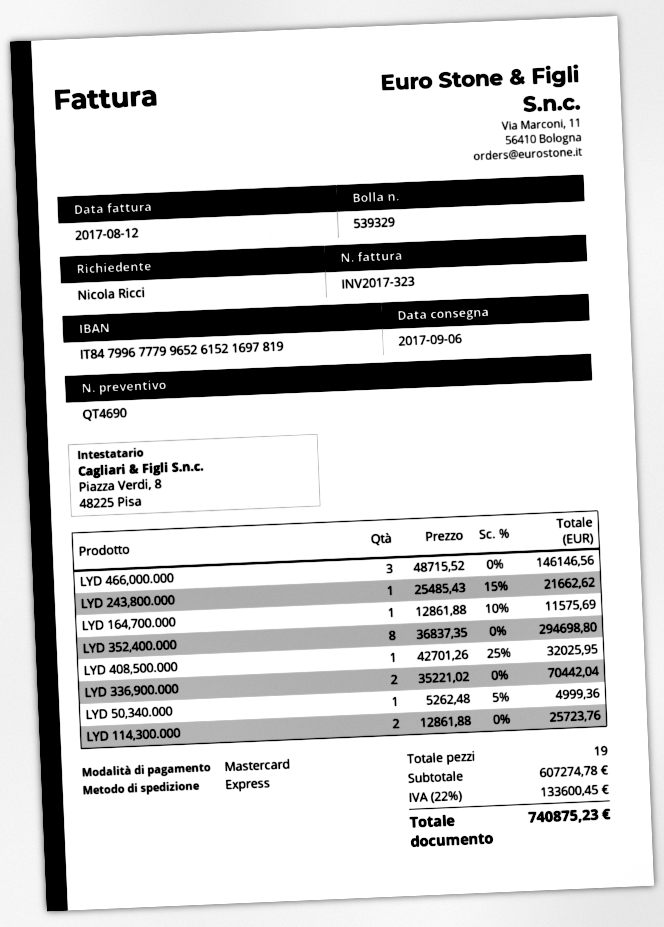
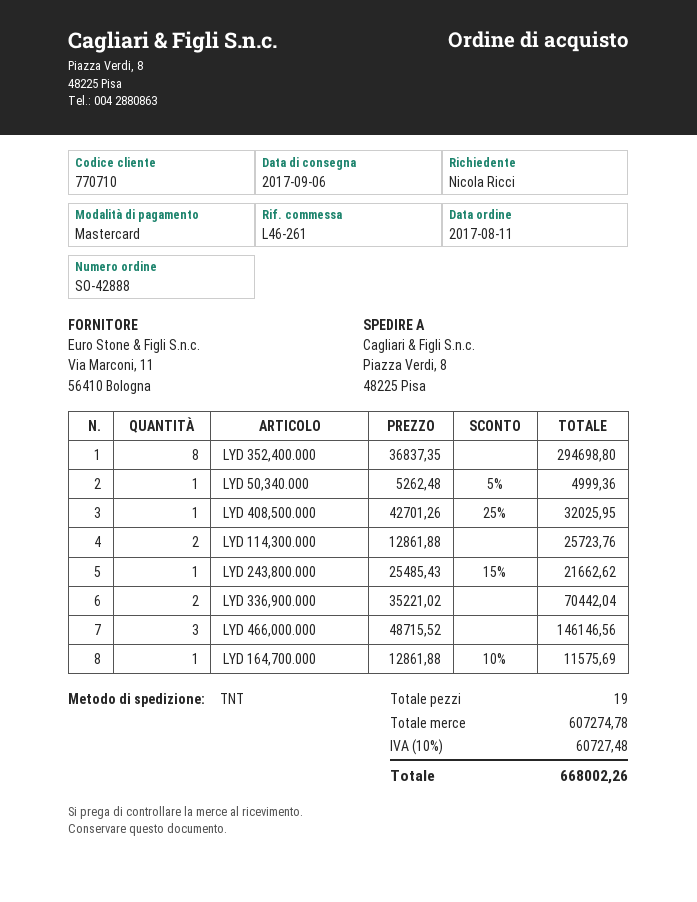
shipping method: express -> TNT
tax: 22% = 133600.45 -> 10% = 60727.48
total: 740875.23 -> 668002.26

